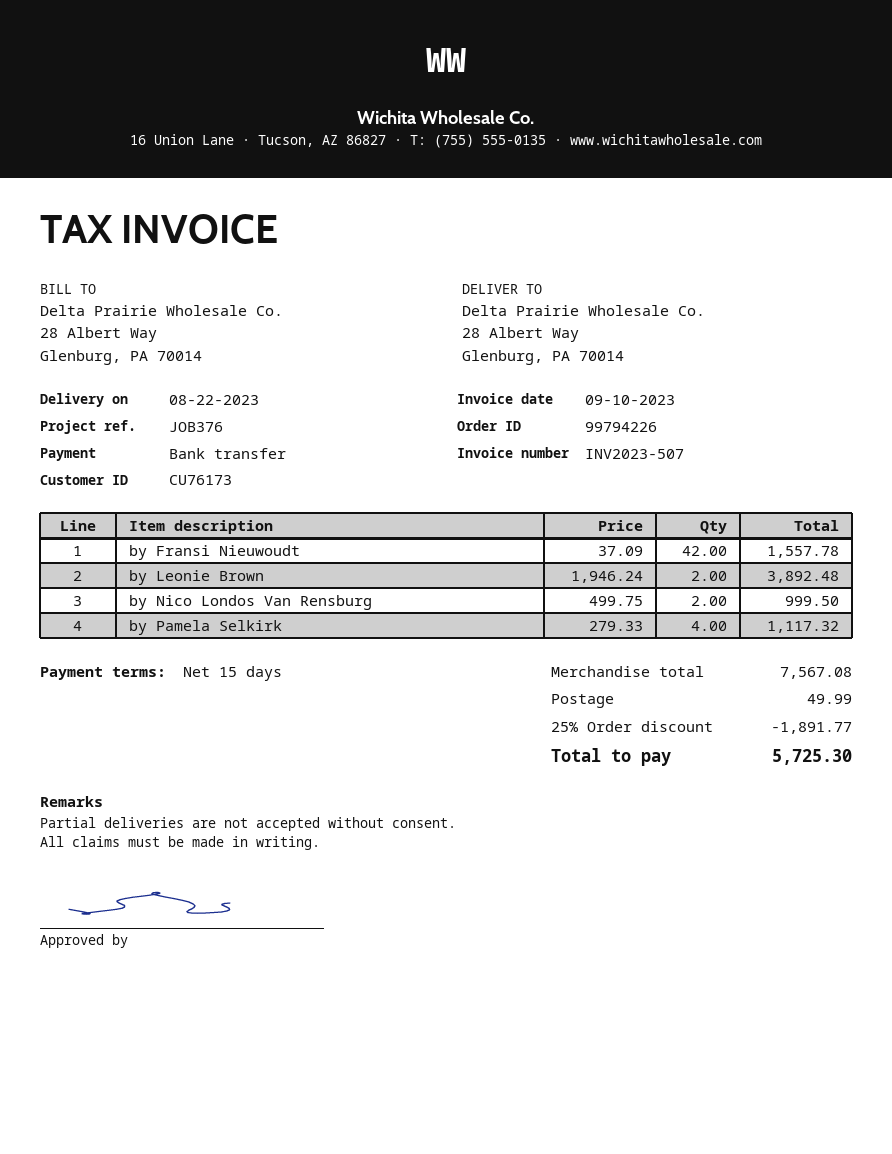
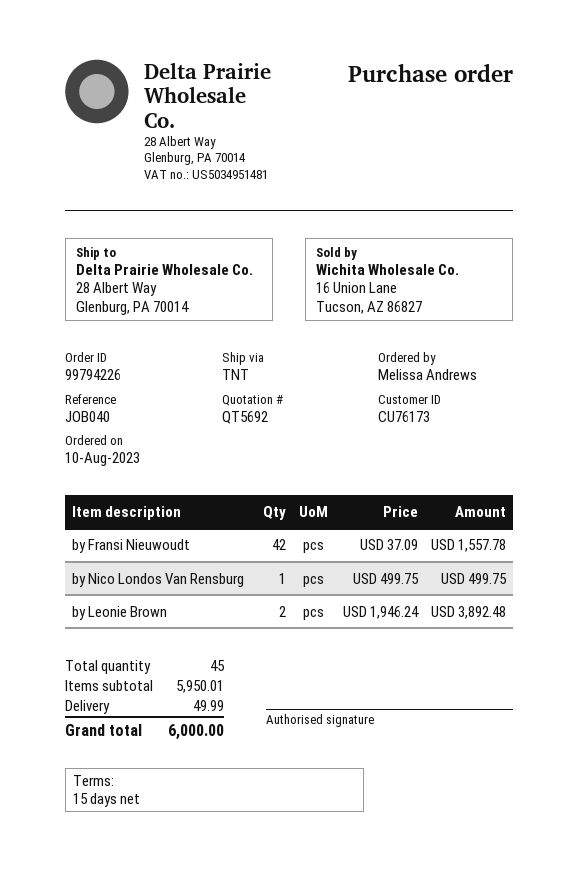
reference: JOB376 -> JOB040
by Nico Londos Van Rensburg: 2 x 499.75 = 999.50 -> 1 x 499.75 = 499.75
by Pamela Selkirk: 4 x 279.33 = 1117.32 -> none
subtotal: 7567.08 -> 5950.01
discount: 25% = 1891.77 -> none
total: 5725.30 -> 6000.00

